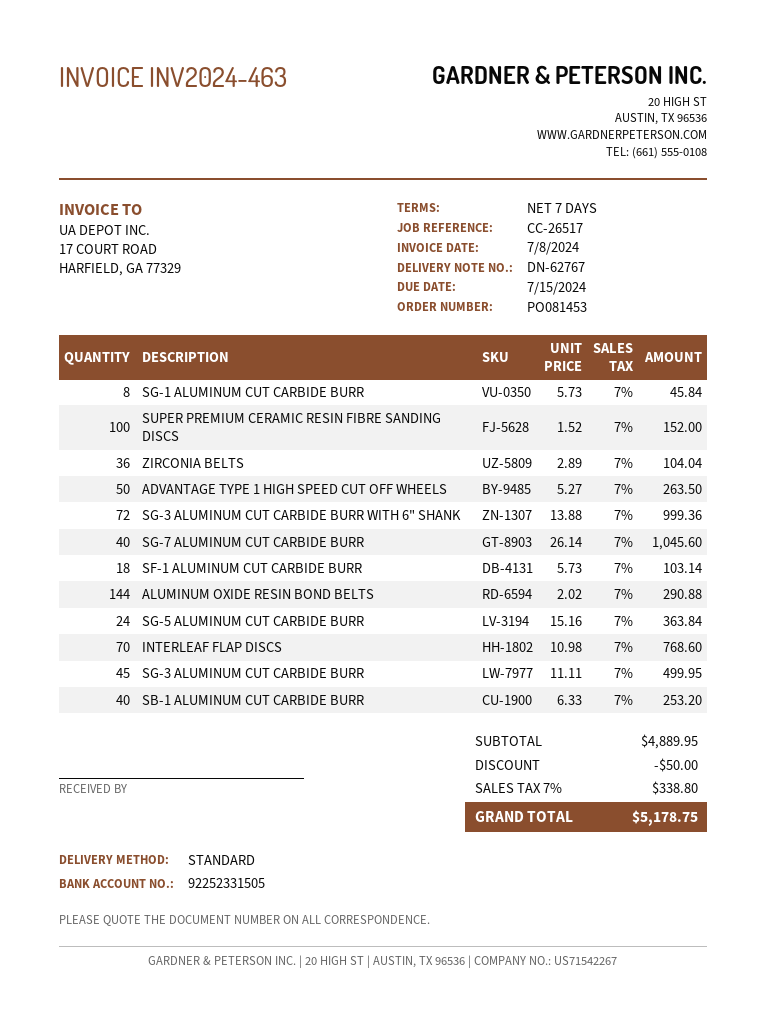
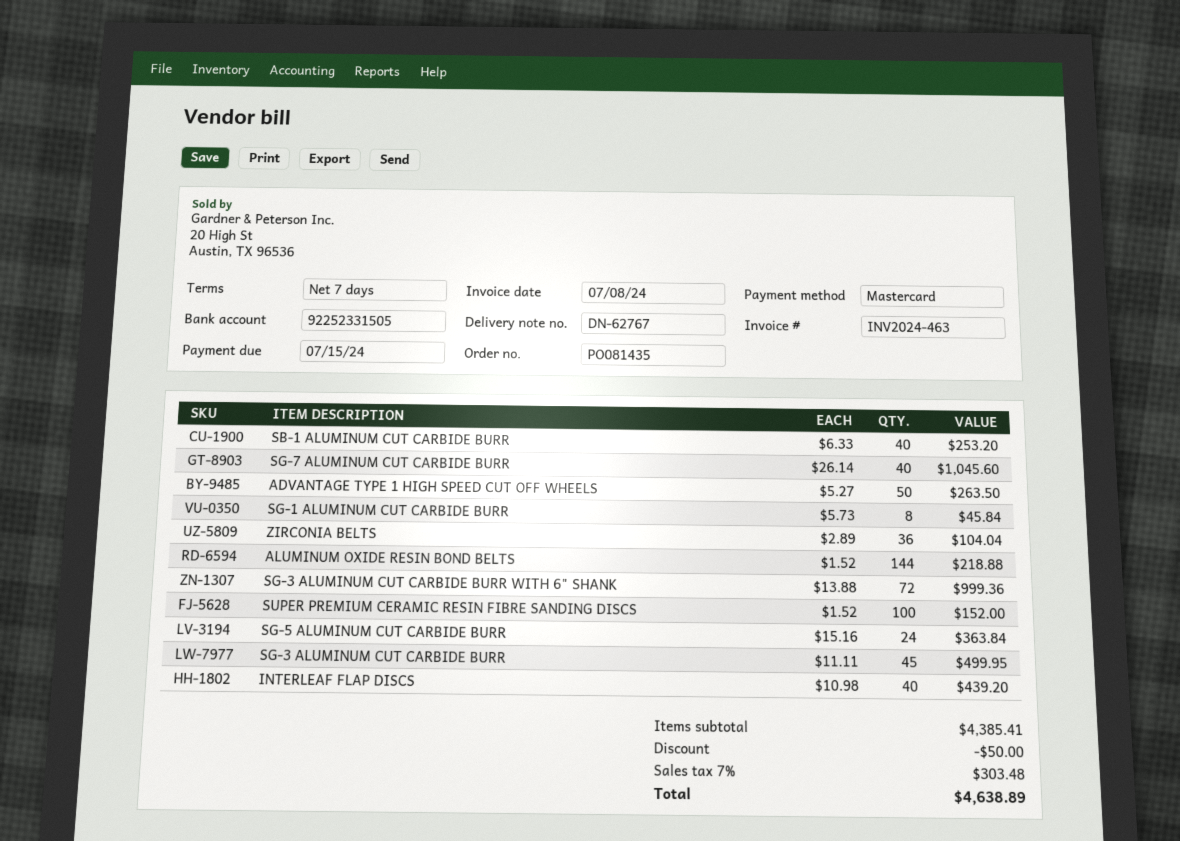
order number: PO081453 -> PO081435
SF-1 ALUMINUM CUT CARBIDE BURR: 18 x 5.73 = 103.14 -> none
ALUMINUM OXIDE RESIN BOND BELTS: 144 x 2.02 = 290.88 -> 144 x 1.52 = 218.88
INTERLEAF FLAP DISCS: 70 x 10.98 = 768.60 -> 40 x 10.98 = 439.20
subtotal: 4889.95 -> 4385.41
tax: 7% = 338.80 -> 7% = 303.48
total: 5178.75 -> 4638.89

